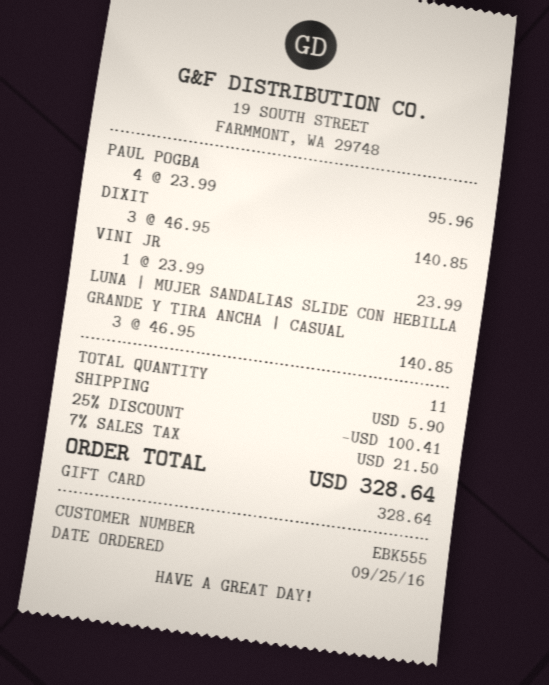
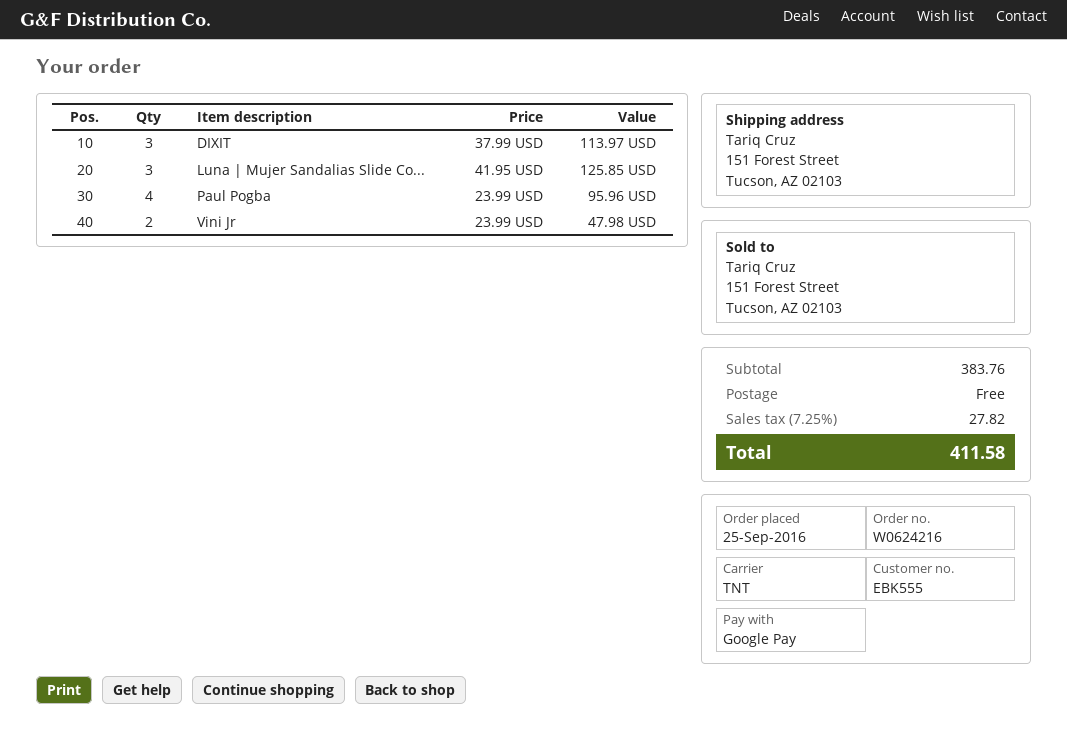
payment method: gift card -> Google Pay
DIXIT: 3 x 46.95 = 140.85 -> 3 x 37.99 = 113.97
VINI JR: 1 x 23.99 = 23.99 -> 2 x 23.99 = 47.98
LUNA | MUJER SANDALIAS SLIDE CON HEBILLA GRANDE Y TIRA ANCHA | CASUAL: 3 x 46.95 = 140.85 -> 3 x 41.95 = 125.85
discount: 25% = 100.41 -> none
shipping: 5.90 -> 0.00
tax: 7% = 21.50 -> 7.25% = 27.82
total: 328.64 -> 411.58

